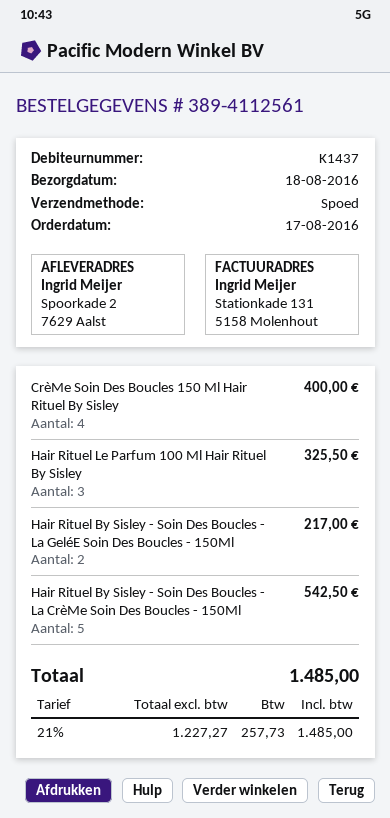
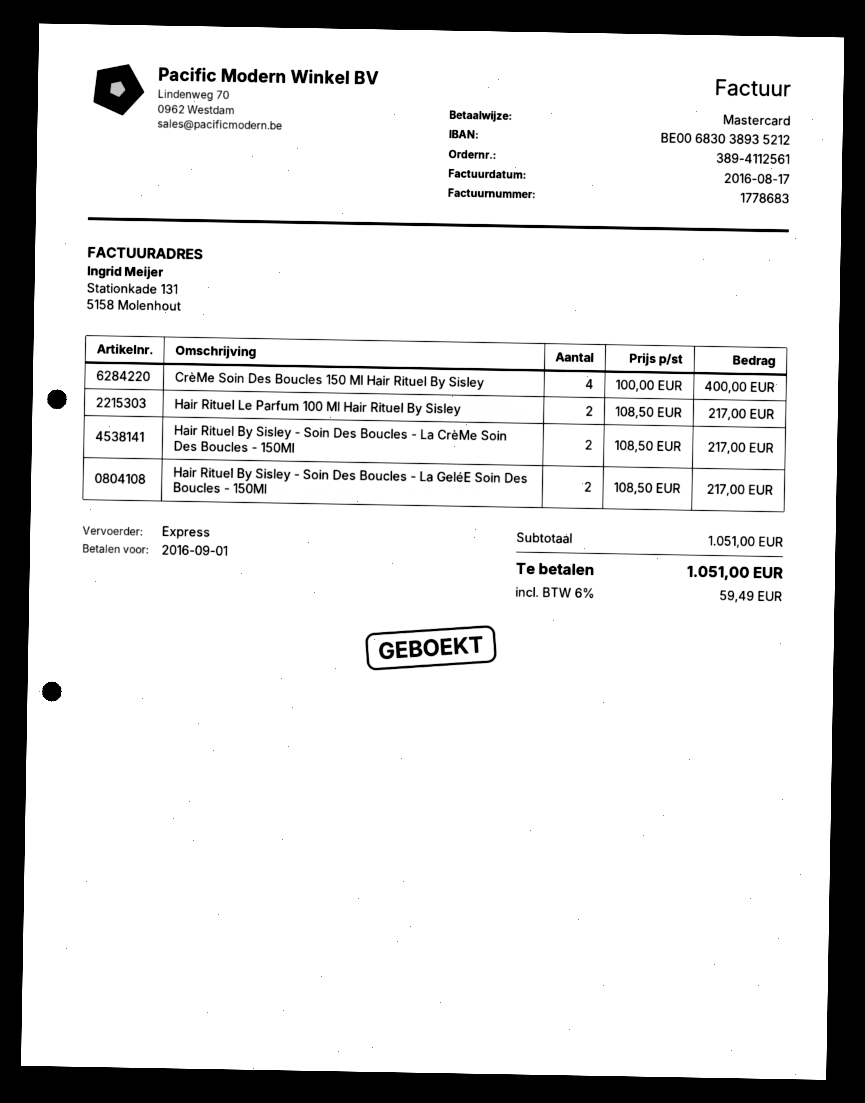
Hair Rituel Le Parfum 100 Ml Hair Rituel By Sisley: 3 for 325.50 -> 2 for 217.00
Hair Rituel By Sisley - Soin Des Boucles - La CrèMe Soin Des Boucles - 150Ml: 5 for 542.50 -> 2 for 217.00
tax: 21% = 257.73 -> 6% = 59.49
total: 1485.00 -> 1051.00

